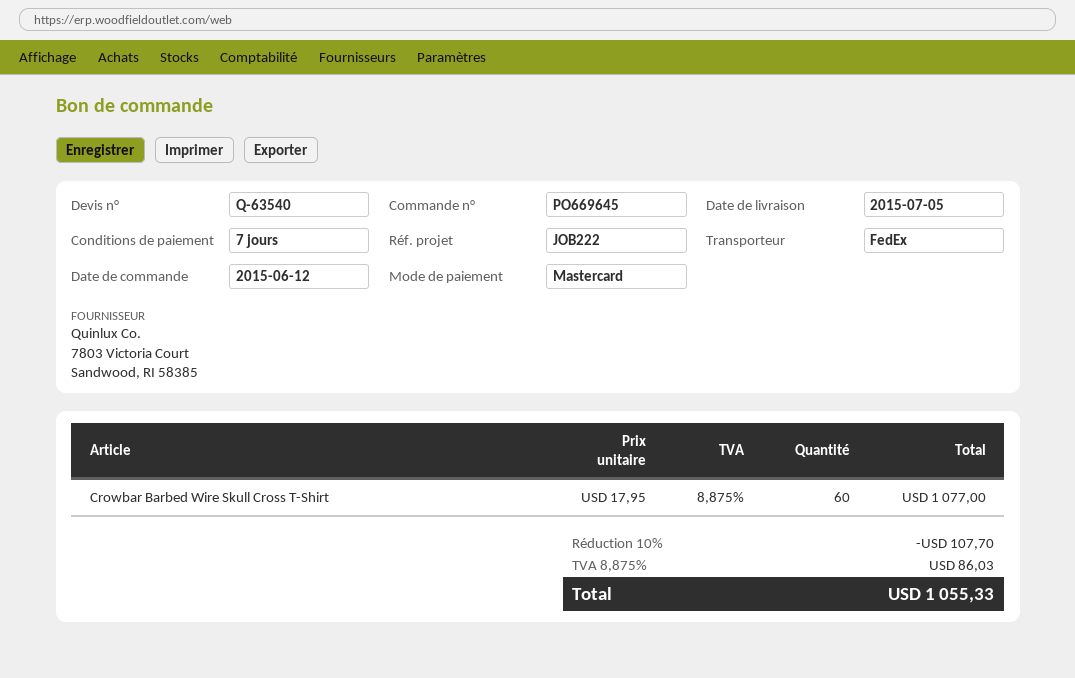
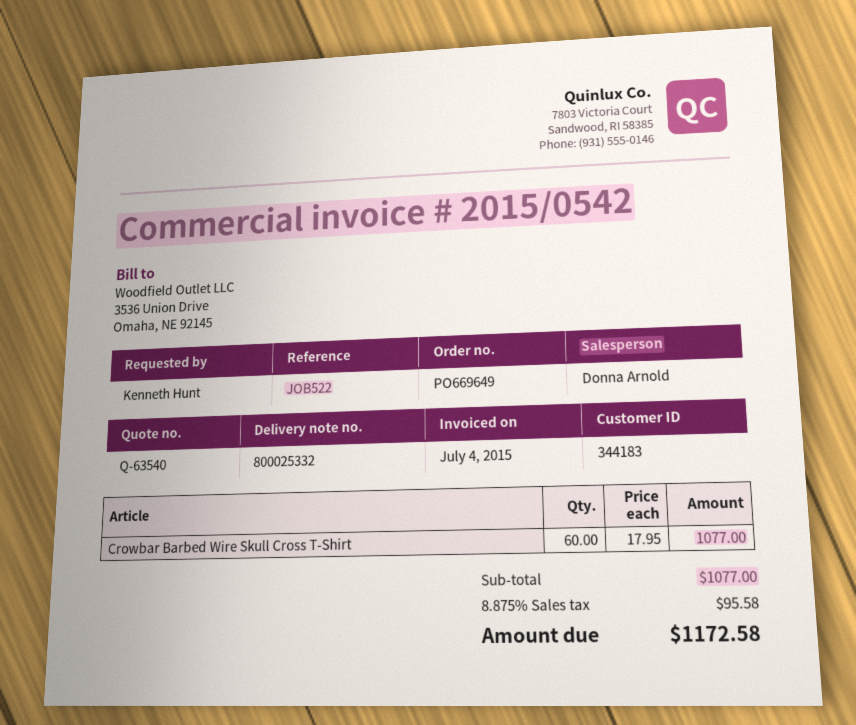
order number: PO669645 -> PO669649
reference: JOB222 -> JOB522
discount: 10% = 107.70 -> none
tax: 8.875% = 86.03 -> 8.875% = 95.58
total: 1055.33 -> 1172.58

